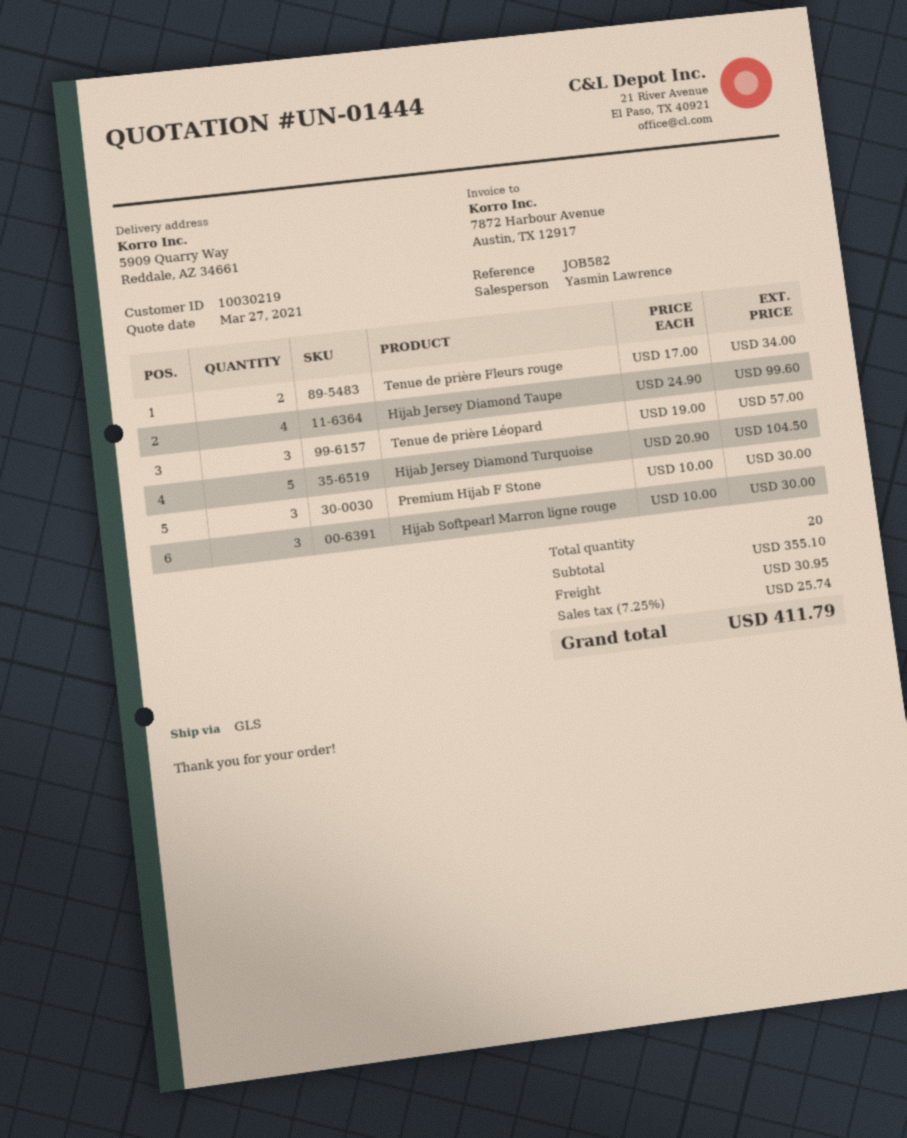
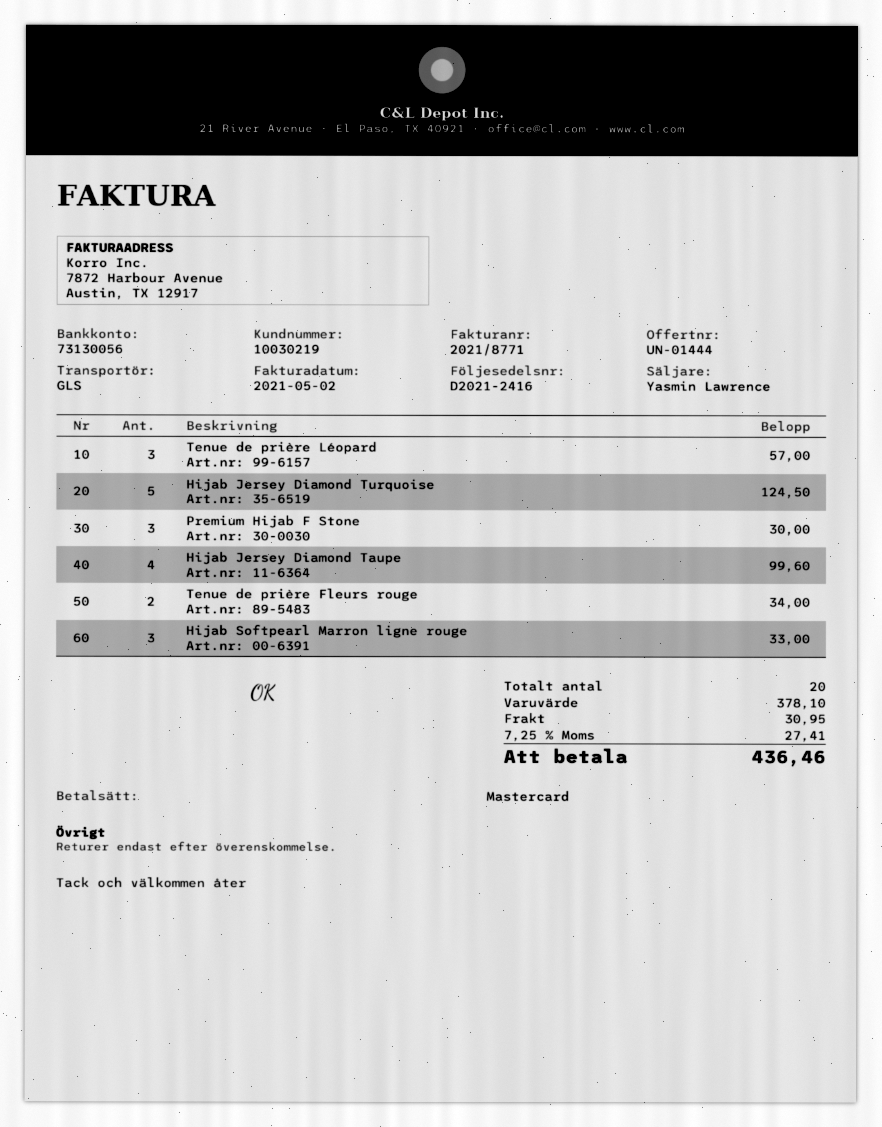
Hijab Jersey Diamond Turquoise: 5 for 104.50 -> 5 for 124.50
Hijab Softpearl Marron ligne rouge: 3 for 30.00 -> 3 for 33.00
subtotal: 355.10 -> 378.10
tax: 7.25% = 25.74 -> 7.25% = 27.41
total: 411.79 -> 436.46

